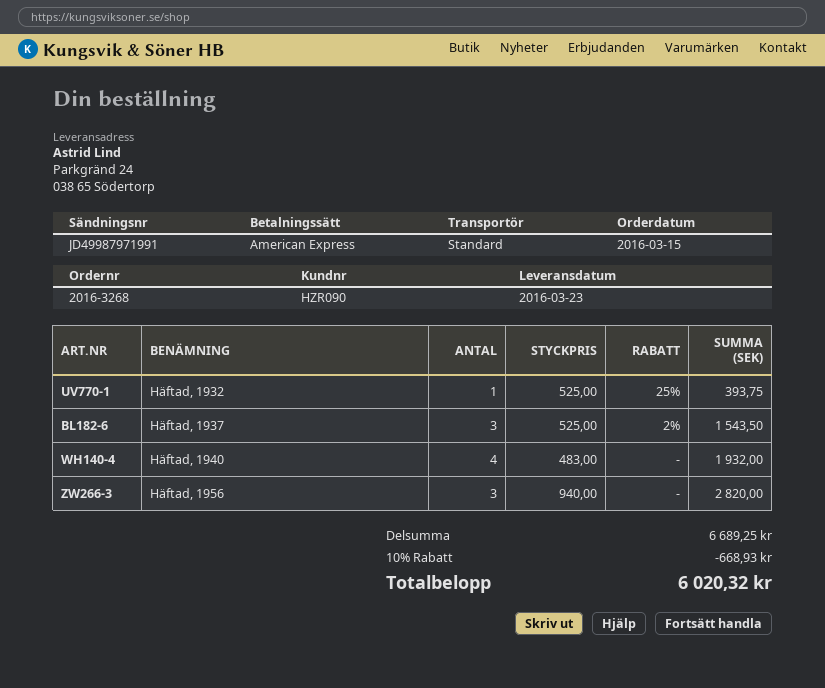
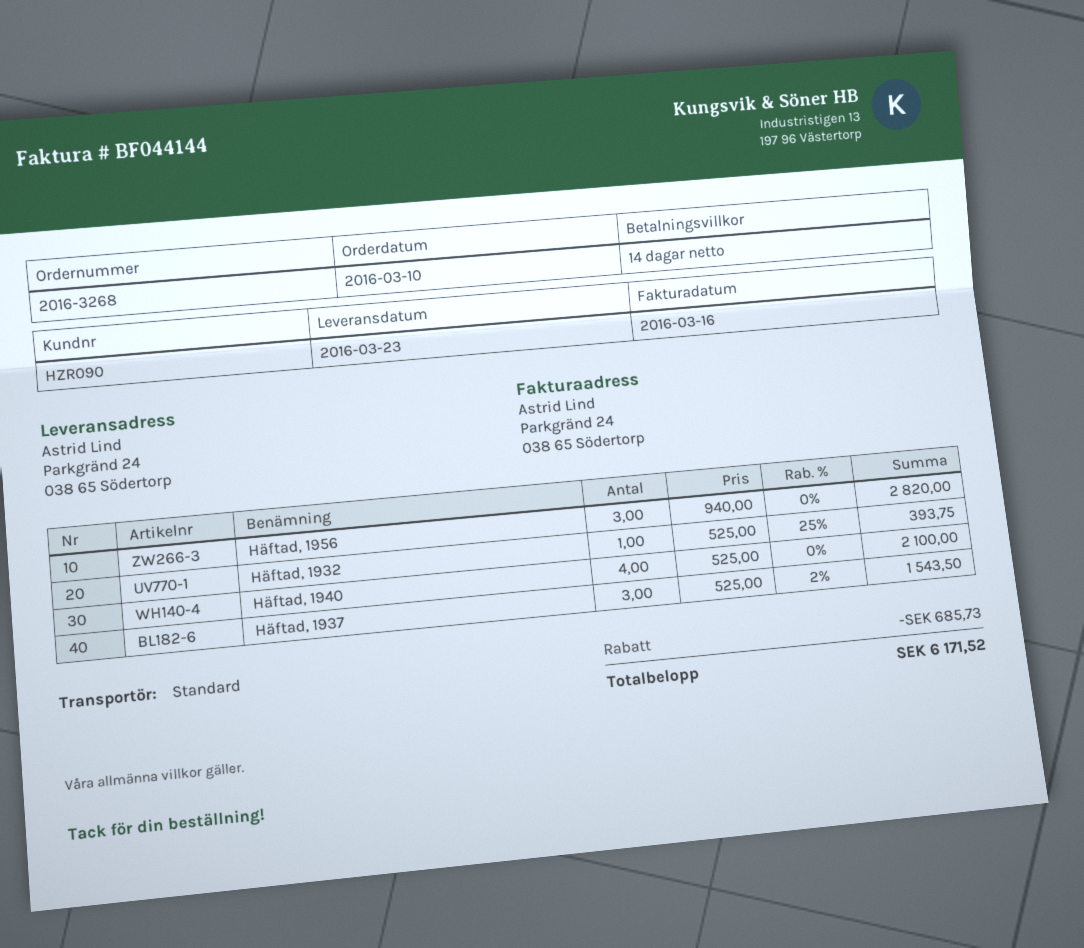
order date: 2016-03-15 -> 2016-03-10
Häftad, 1940: 4 x 483.00 = 1932.00 -> 4 x 525.00 = 2100.00
discount: 668.93 -> 685.73
total: 6020.32 -> 6171.52

